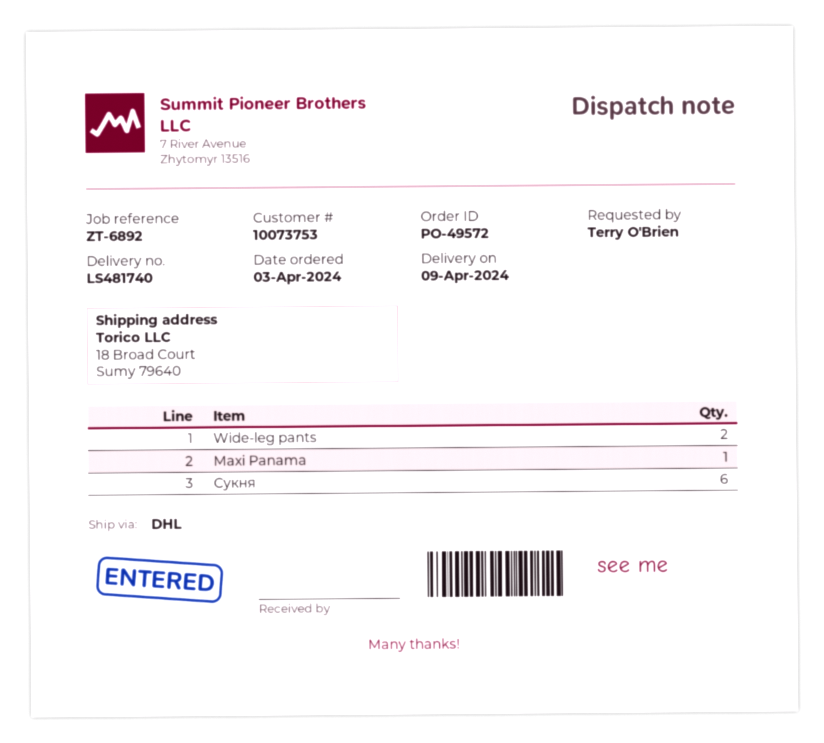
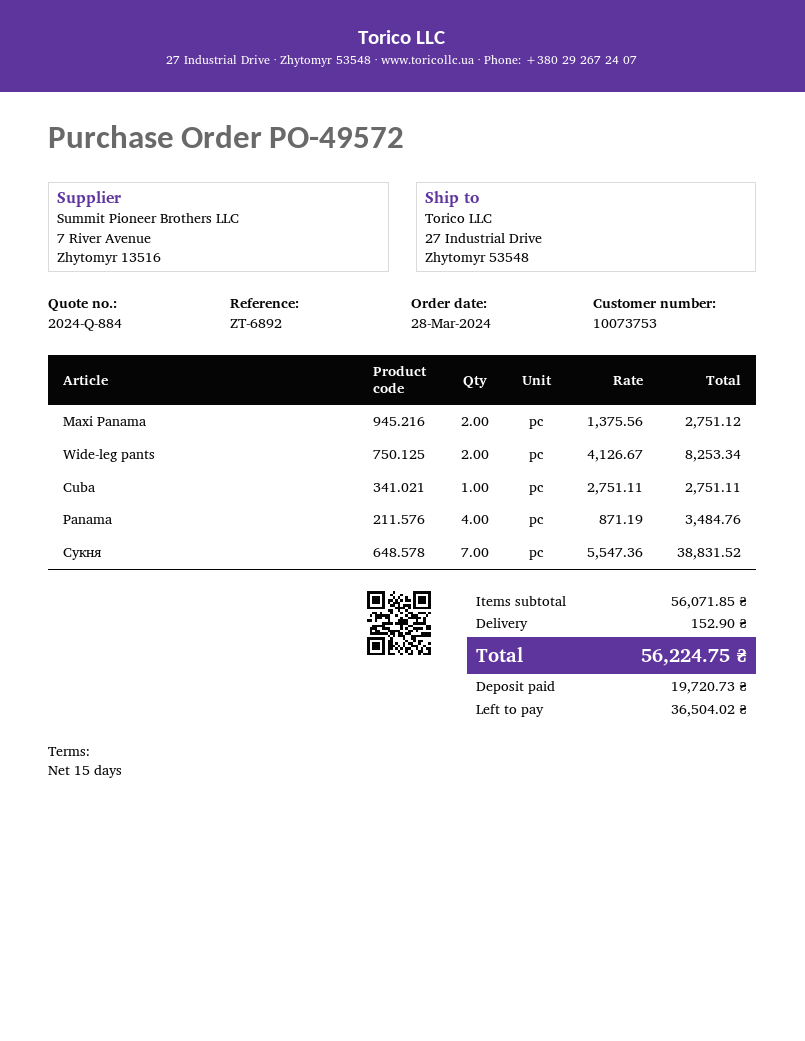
order date: 2024-04-03 -> 2024-03-28
ship to: 18 Broad Court, Sumy 79640 -> 27 Industrial Drive, Zhytomyr 53548
Maxi Panama: 1 -> 2
Сукня: 6 -> 7
Cuba: none -> 1
Panama: none -> 4

